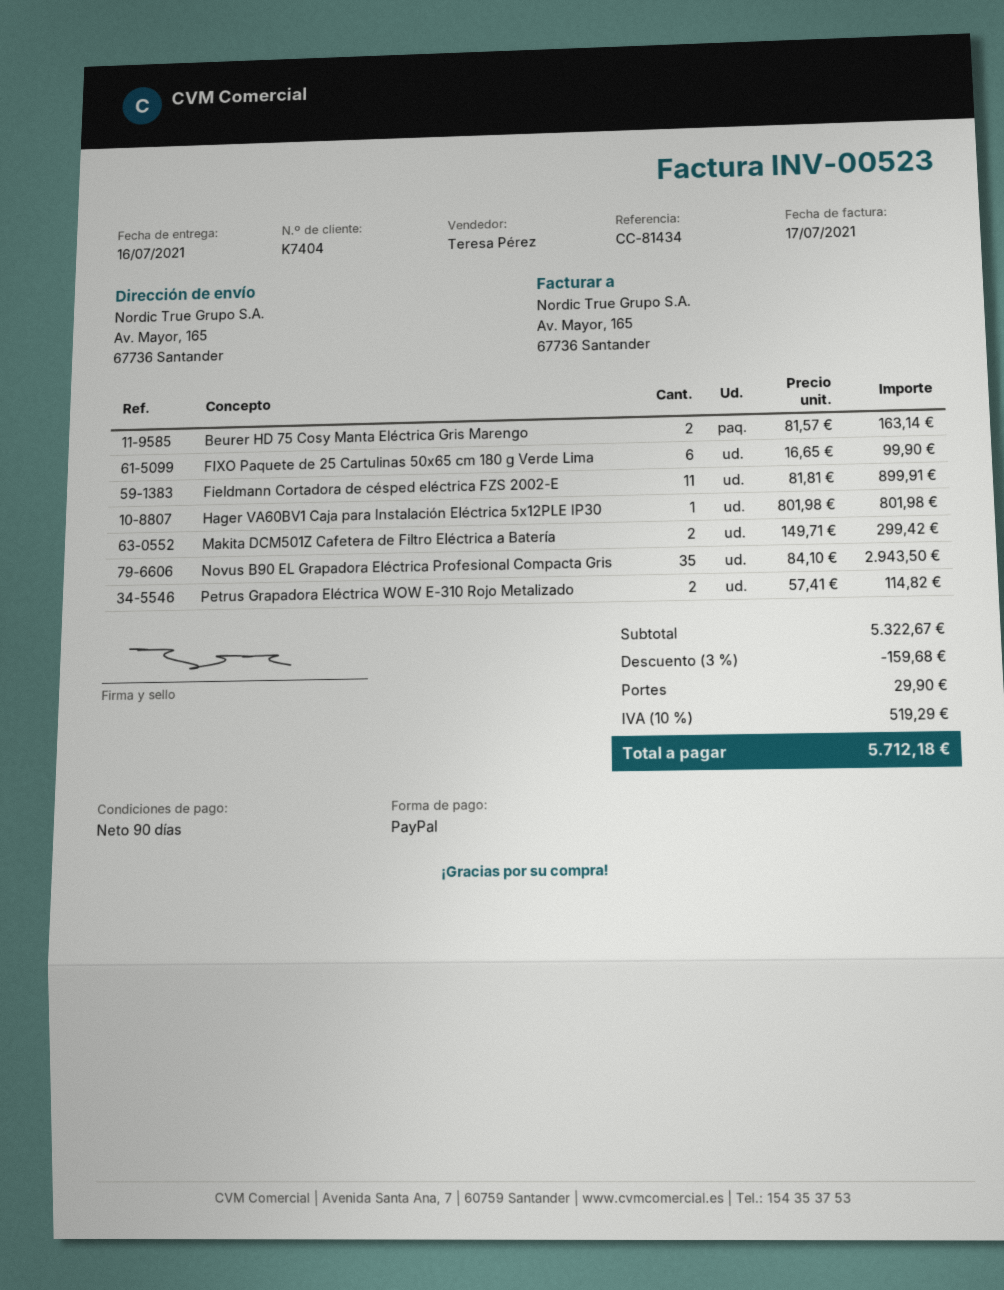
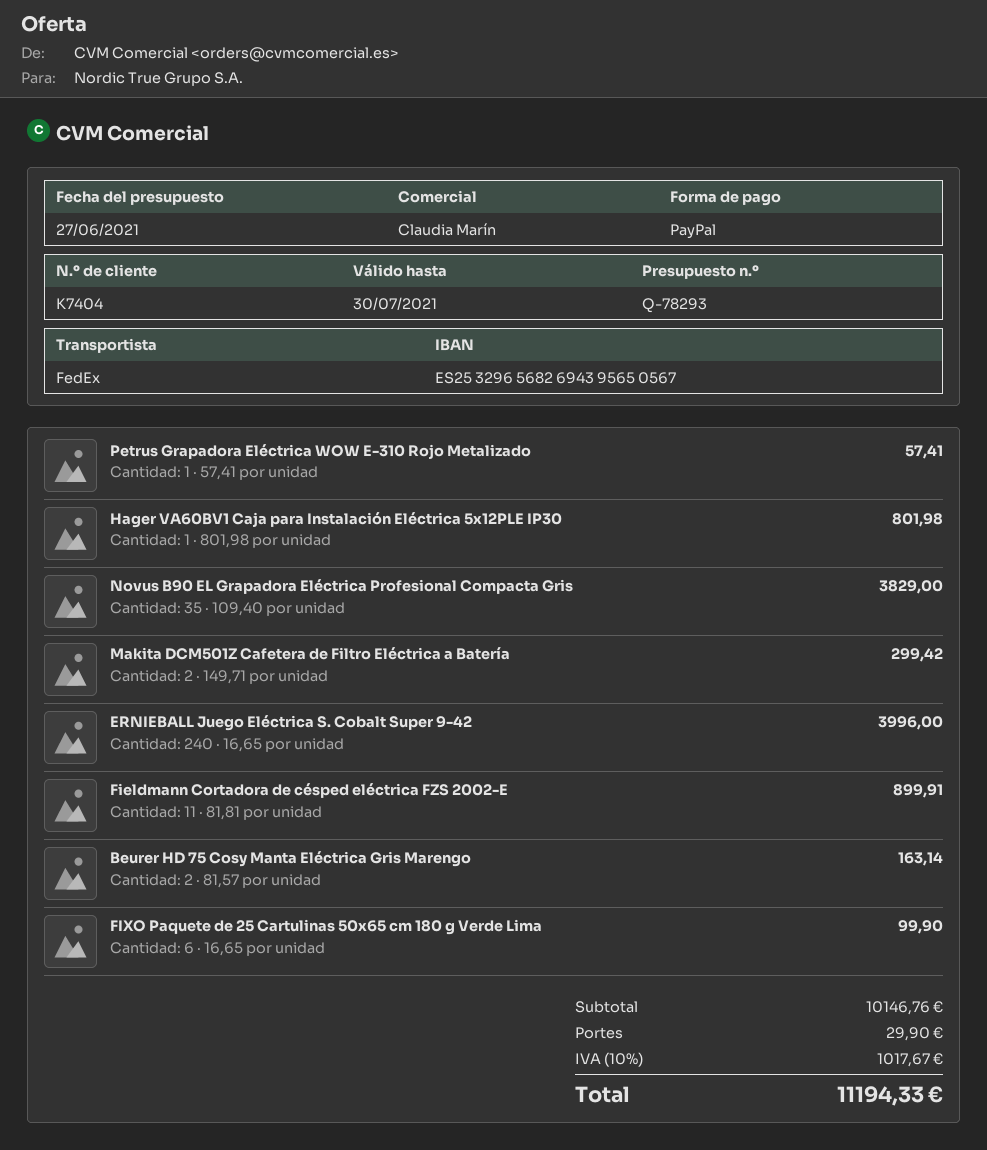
sales rep: Teresa Pérez -> Claudia Marín
Novus B90 EL Grapadora Eléctrica Profesional Compacta Gris: 35 x 84.10 = 2943.50 -> 35 x 109.40 = 3829.00
Petrus Grapadora Eléctrica WOW E-310 Rojo Metalizado: 2 x 57.41 = 114.82 -> 1 x 57.41 = 57.41
ERNIEBALL Juego Eléctrica S. Cobalt Super 9-42: none -> 240 x 16.65 = 3996.00
subtotal: 5322.67 -> 10146.76
discount: 3% = 159.68 -> none
tax: 10% = 519.29 -> 10% = 1017.67
total: 5712.18 -> 11194.33

